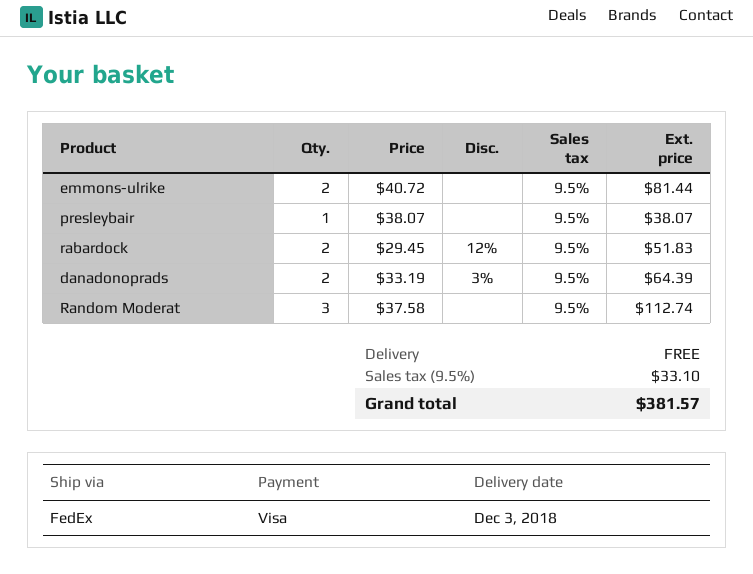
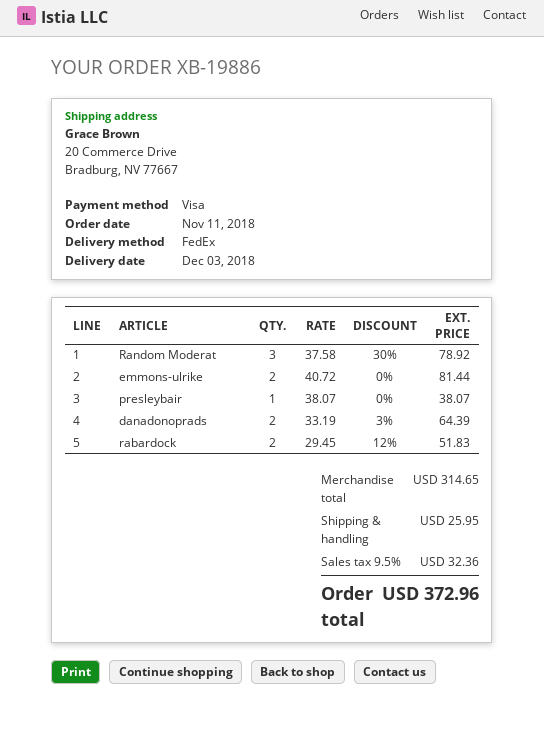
Random Moderat: 3 x 37.58 = 112.74 -> 3 x 37.58 - 30% = 78.92
shipping: 0.00 -> 25.95
tax: 9.5% = 33.10 -> 9.5% = 32.36
total: 381.57 -> 372.96

